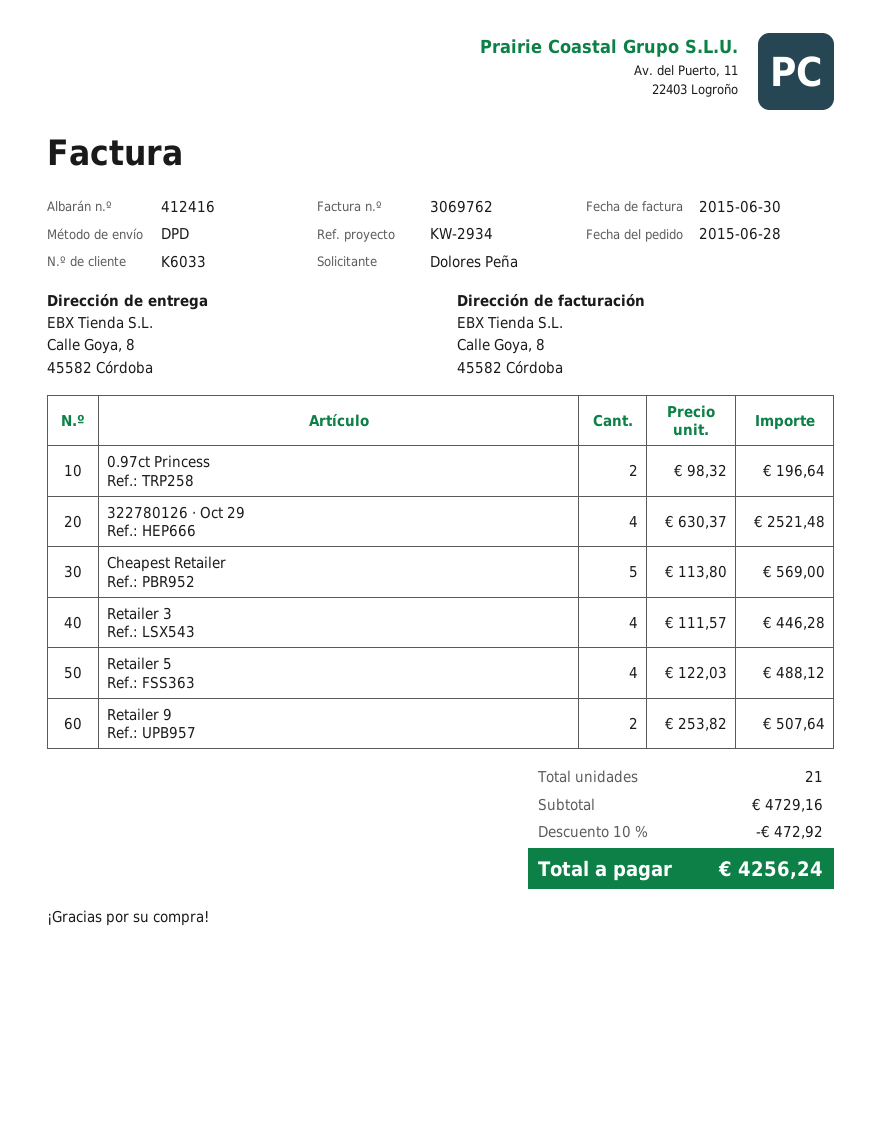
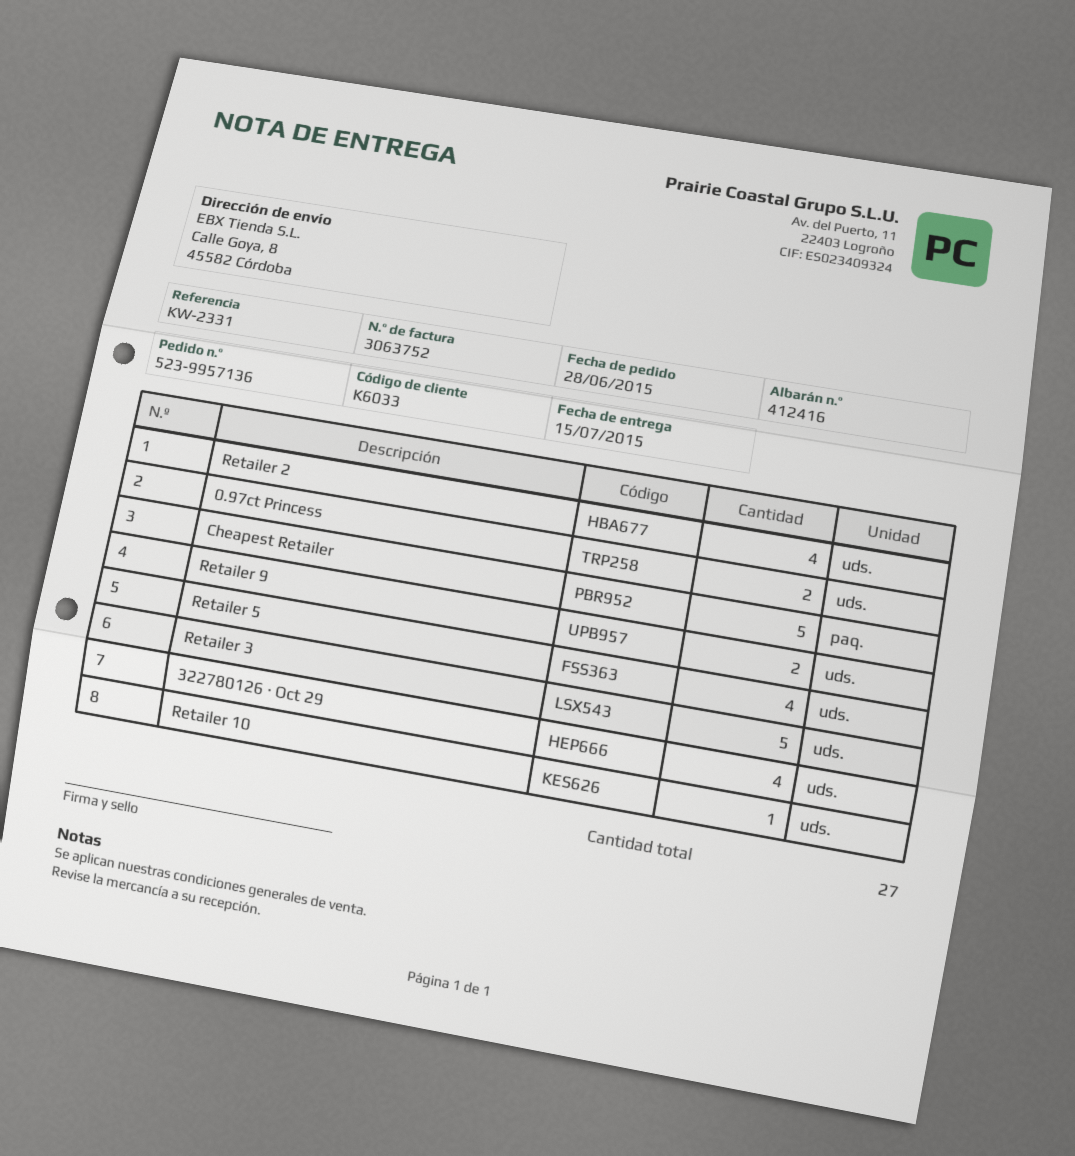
invoice number: 3069762 -> 3063752
reference: KW-2934 -> KW-2331
Retailer 3: 4 -> 5
Retailer 2: none -> 4
Retailer 10: none -> 1
total quantity: 21 -> 27

